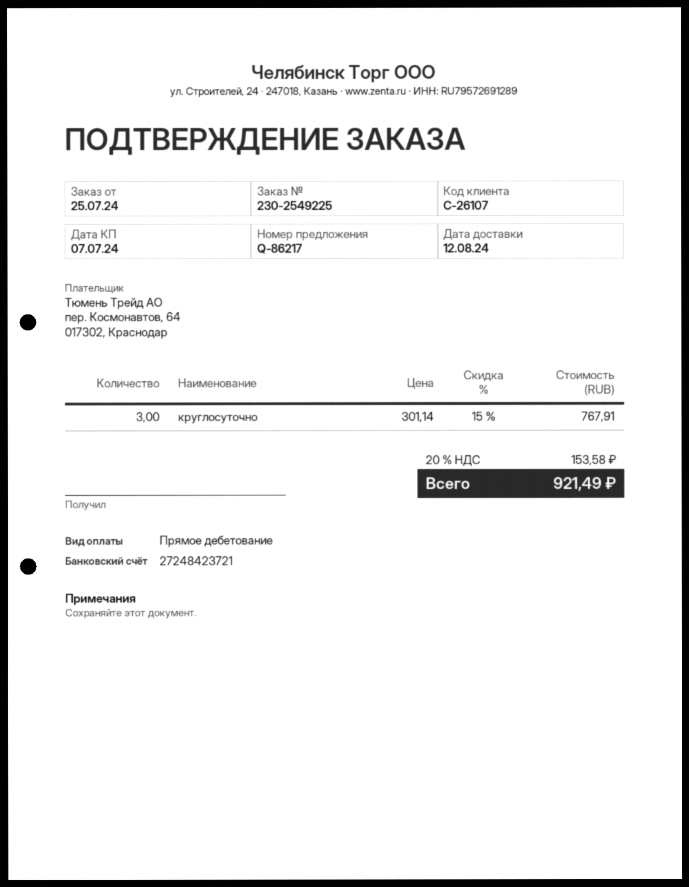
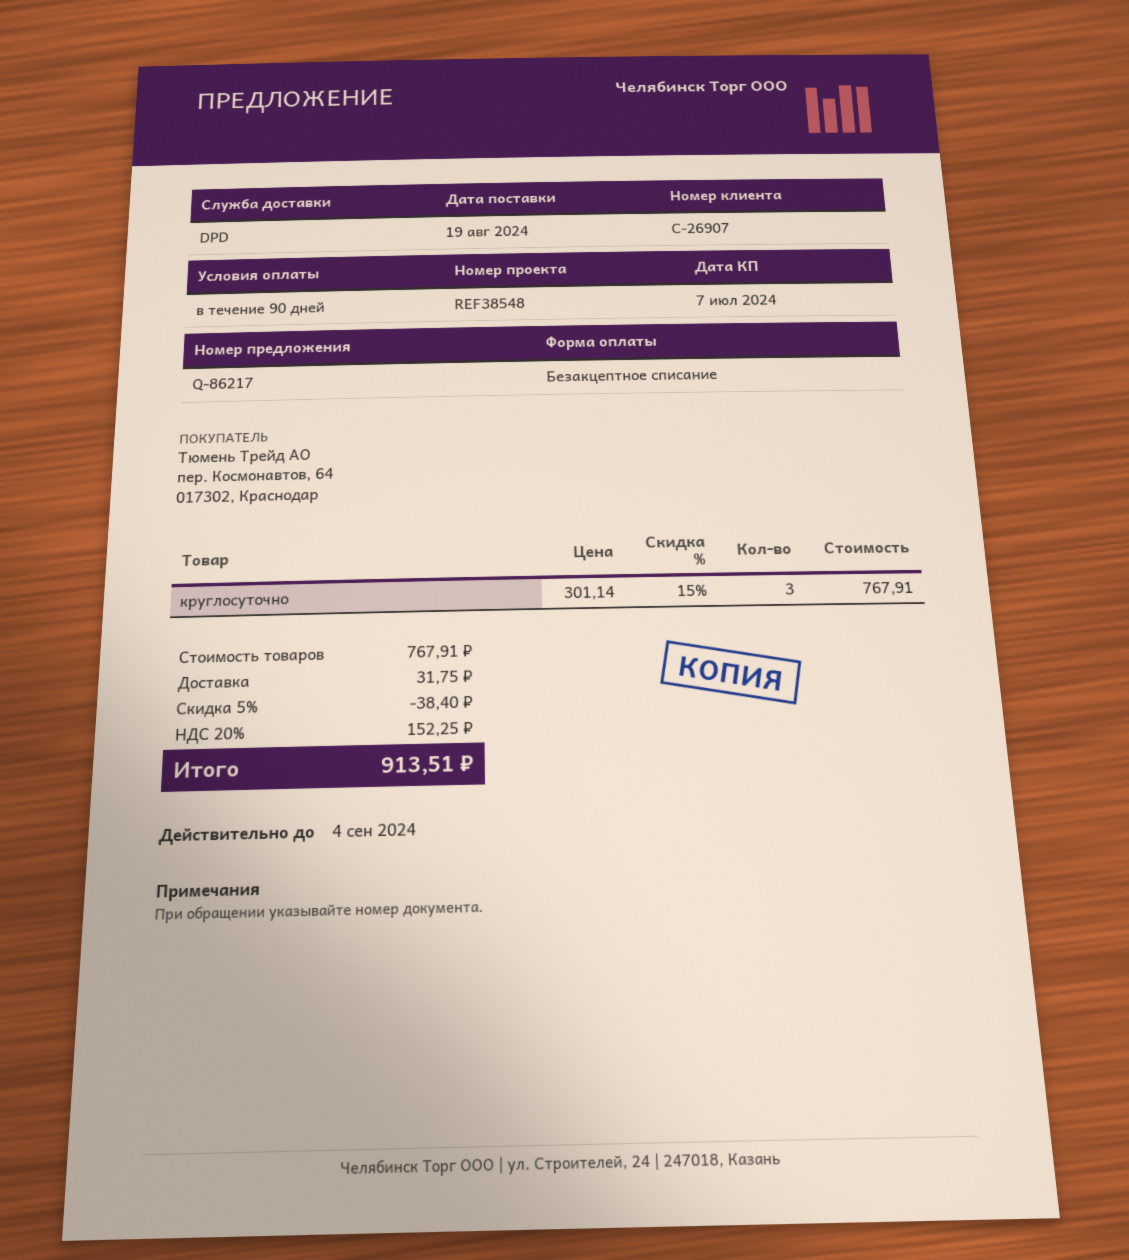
delivery date: 2024-08-12 -> 2024-08-19
customer number: C-26107 -> C-26907
discount: none -> 5% = 38.40
shipping: none -> 31.75
tax: 20% = 153.58 -> 20% = 152.25
total: 921.49 -> 913.51

